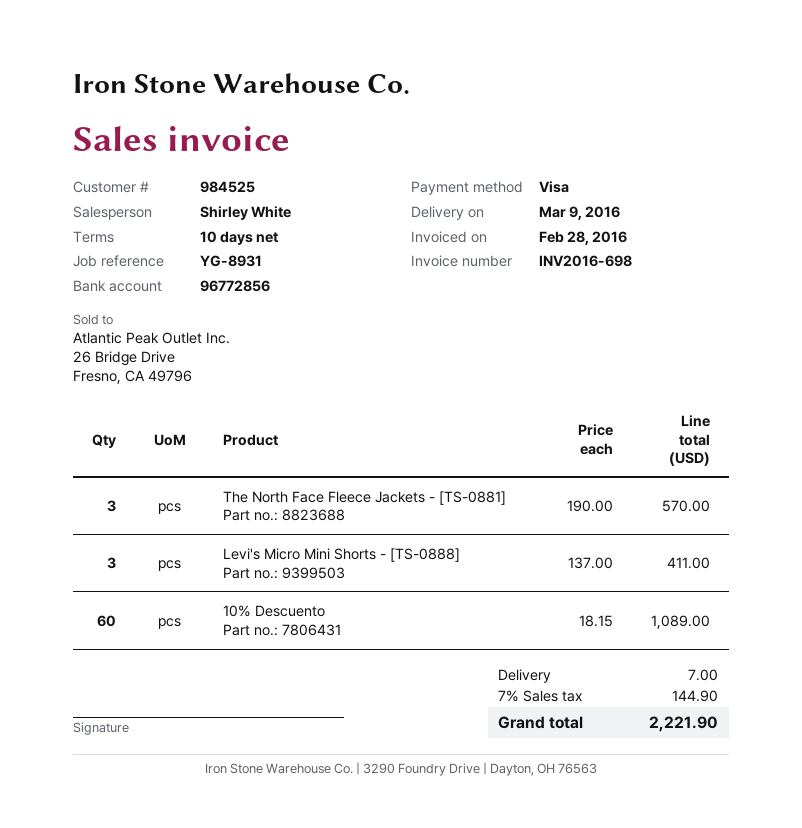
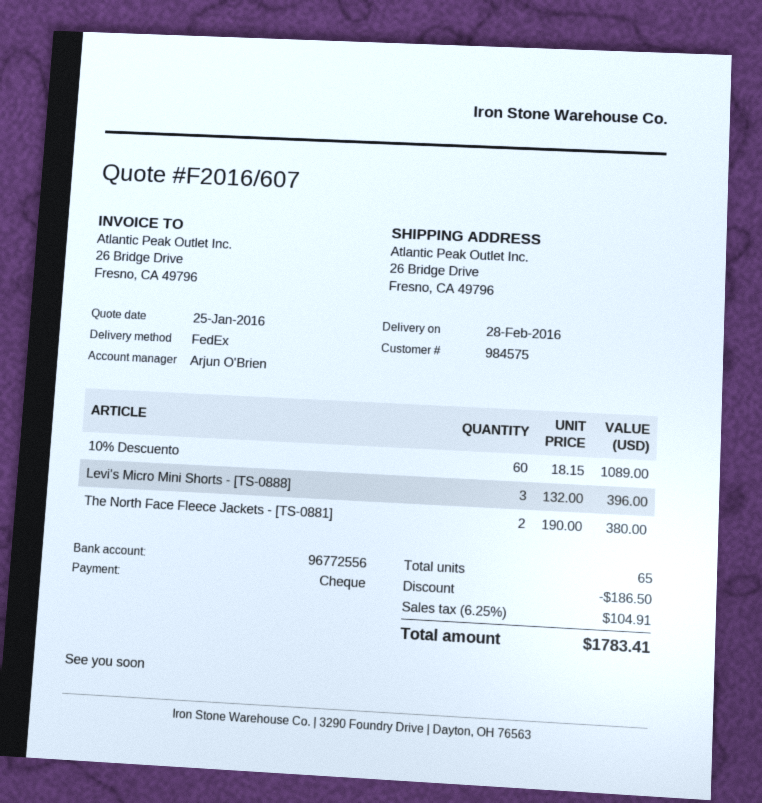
delivery date: 2016-03-09 -> 2016-02-28
customer number: 984525 -> 984575
sales rep: Shirley White -> Arjun O'Brien
payment method: Visa -> cheque
bank account: 96772856 -> 96772556
The North Face Fleece Jackets - [TS-0881]: 3 x 190.00 = 570.00 -> 2 x 190.00 = 380.00
Levi's Micro Mini Shorts - [TS-0888]: 3 x 137.00 = 411.00 -> 3 x 132.00 = 396.00
discount: none -> 186.50
shipping: 7.00 -> none
tax: 7% = 144.90 -> 6.25% = 104.91
total: 2221.90 -> 1783.41

